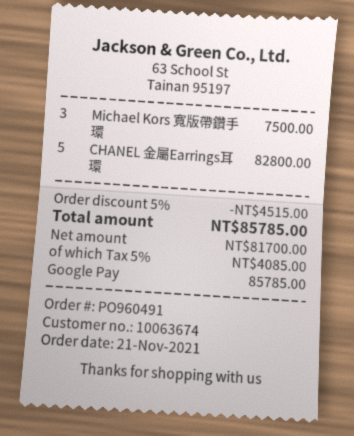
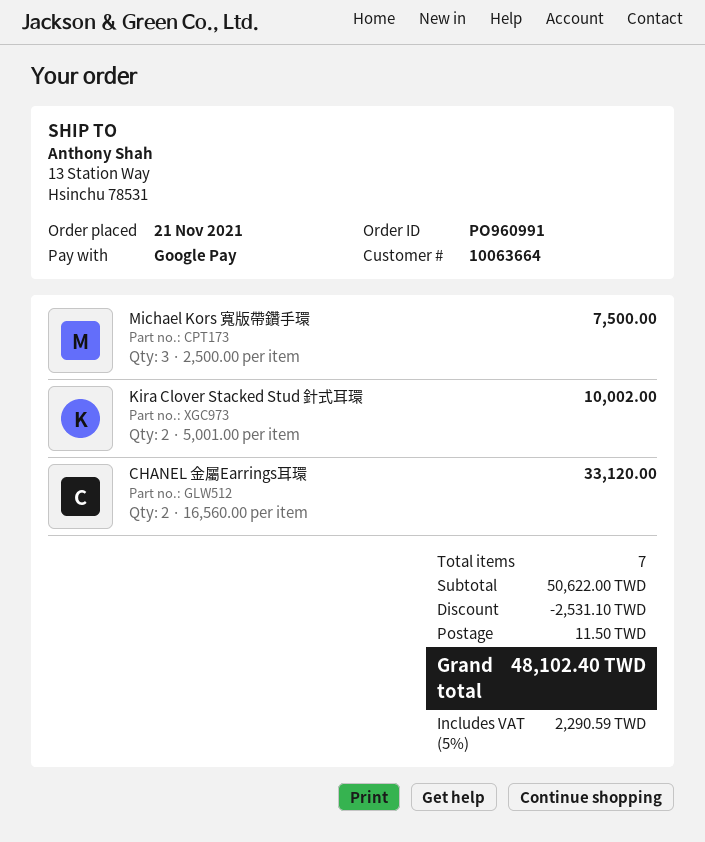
order number: PO960491 -> PO960991
customer number: 10063674 -> 10063664
CHANEL 金屬Earrings耳環: 5 for 82800.00 -> 2 for 33120.00
Kira Clover Stacked Stud 針式耳環: none -> 2 for 10002.00
discount: 4515.00 -> 2531.10
shipping: none -> 11.50
tax: 5% = 4085.00 -> 5% = 2290.59
total: 85785.00 -> 48102.40

